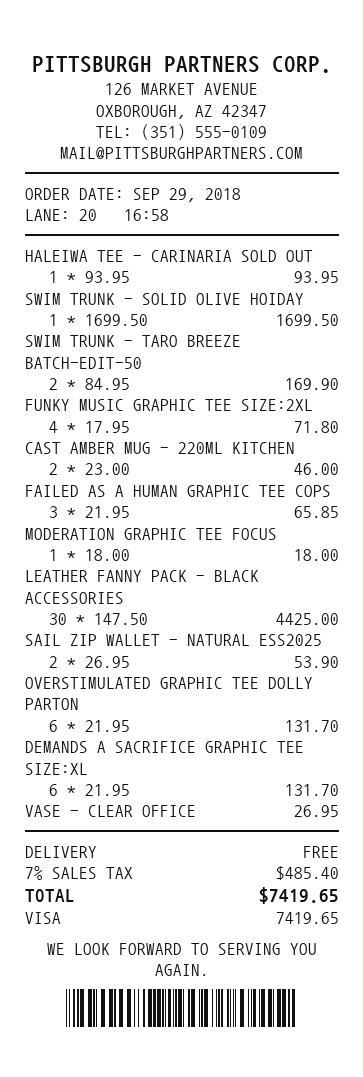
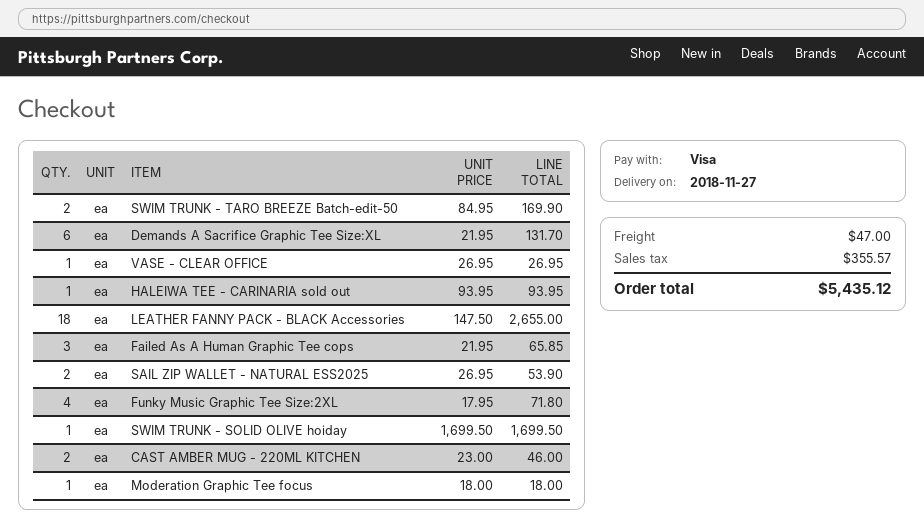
LEATHER FANNY PACK - BLACK ACCESSORIES: 30 x 147.50 = 4425.00 -> 18 x 147.50 = 2655.00
OVERSTIMULATED GRAPHIC TEE DOLLY PARTON: 6 x 21.95 = 131.70 -> none
shipping: 0.00 -> 47.00
tax: 485.40 -> 355.57
total: 7419.65 -> 5435.12

